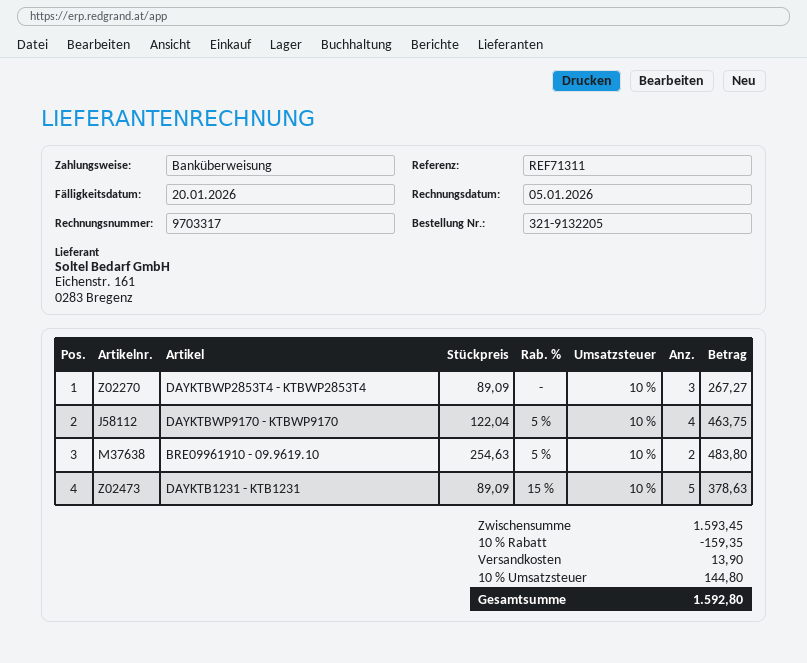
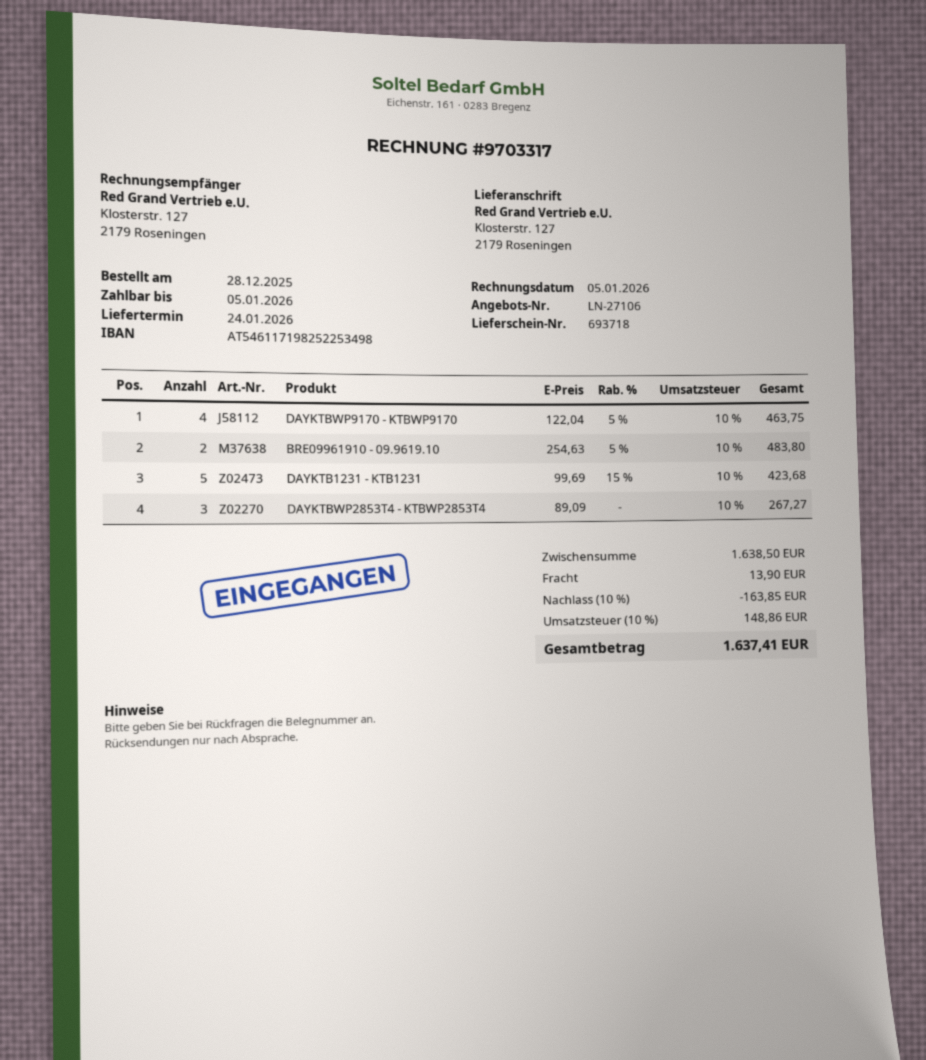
due date: 2026-01-20 -> 2026-01-05
DAYKTB1231 - KTB1231: 5 x 89.09 - 15% = 378.63 -> 5 x 99.69 - 15% = 423.68
subtotal: 1593.45 -> 1638.50
discount: 10% = 159.35 -> 10% = 163.85
tax: 10% = 144.80 -> 10% = 148.86
total: 1592.80 -> 1637.41

